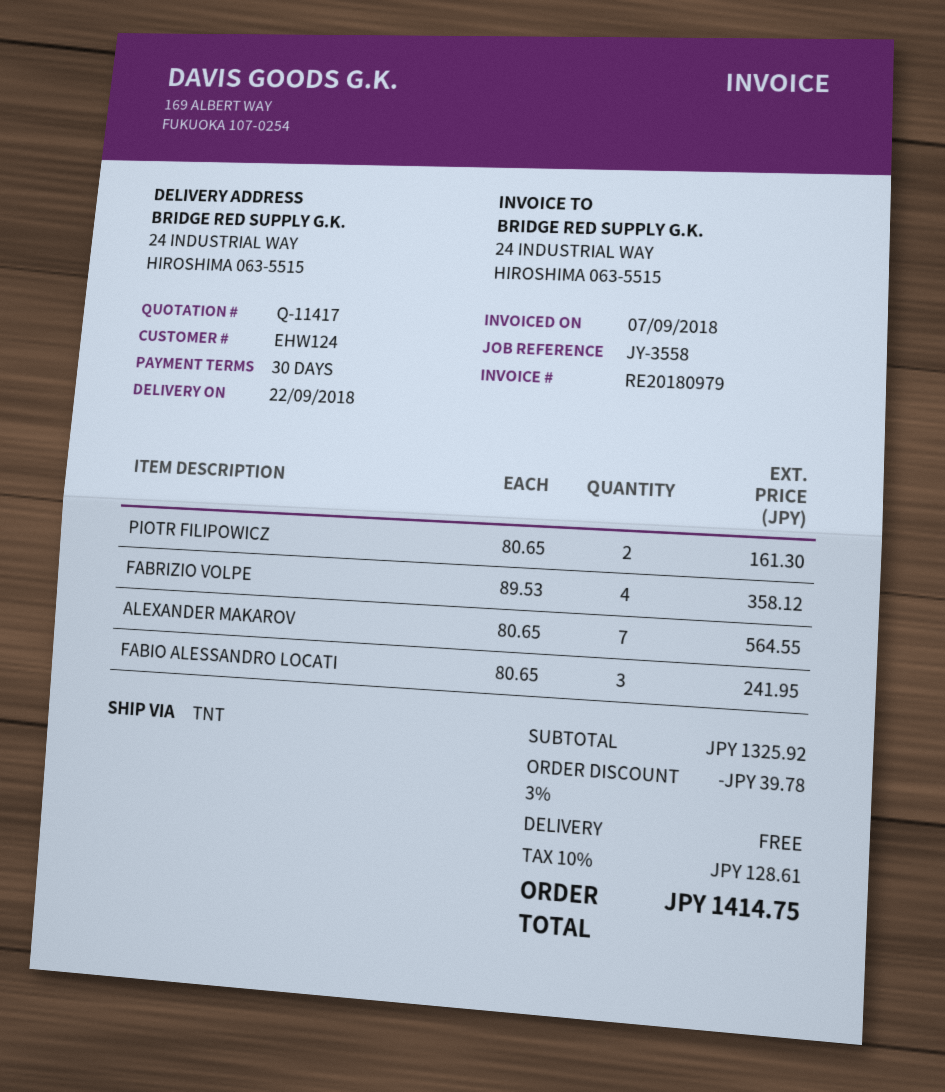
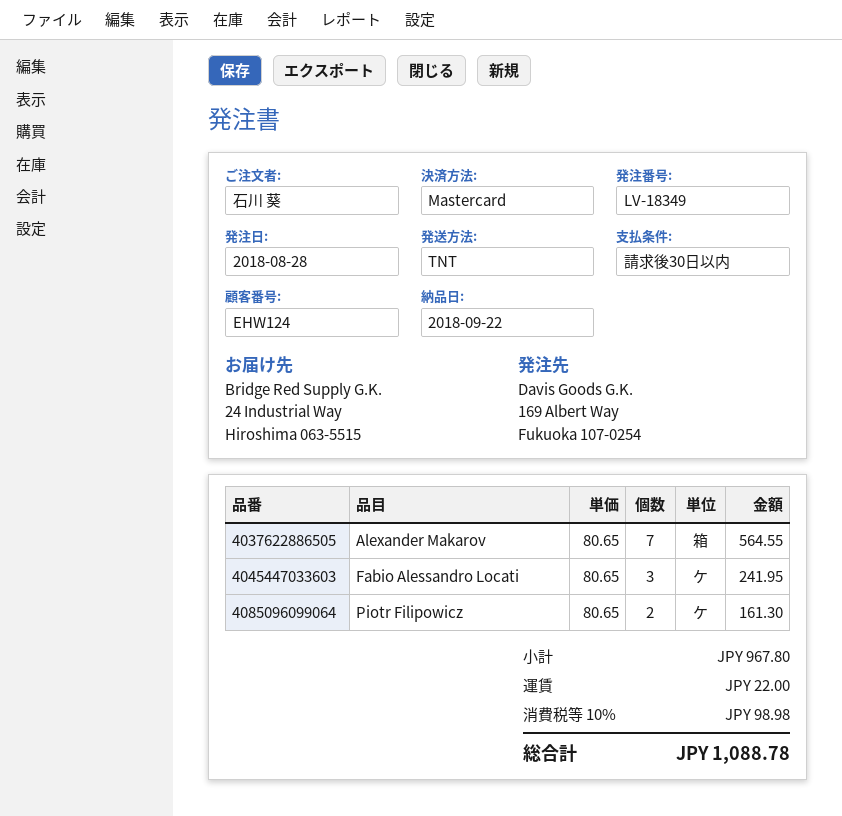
FABRIZIO VOLPE: 4 x 89.53 = 358.12 -> none
subtotal: 1325.92 -> 967.80
discount: 3% = 39.78 -> none
shipping: 0.00 -> 22.00
tax: 10% = 128.61 -> 10% = 98.98
total: 1414.75 -> 1088.78

